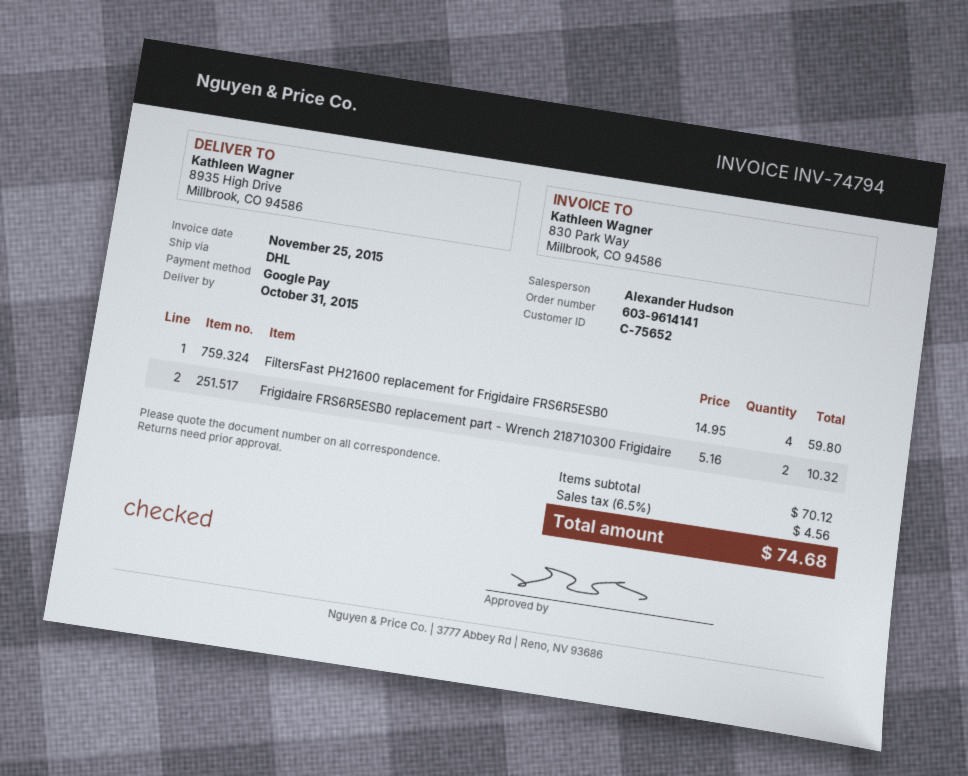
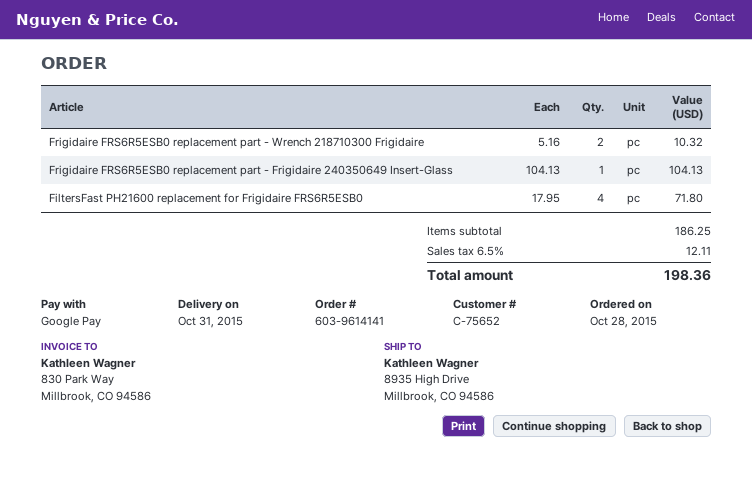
FiltersFast PH21600 replacement for Frigidaire FRS6R5ESB0: 4 x 14.95 = 59.80 -> 4 x 17.95 = 71.80
Frigidaire FRS6R5ESB0 replacement part - Frigidaire 240350649 Insert-Glass: none -> 1 x 104.13 = 104.13
subtotal: 70.12 -> 186.25
tax: 6.5% = 4.56 -> 6.5% = 12.11
total: 74.68 -> 198.36

